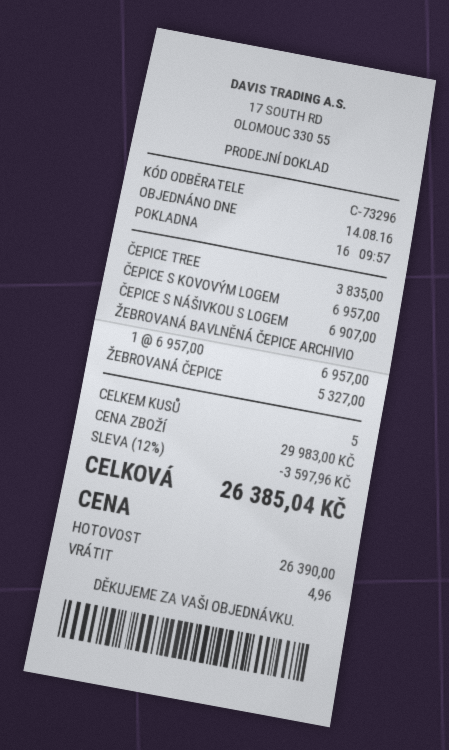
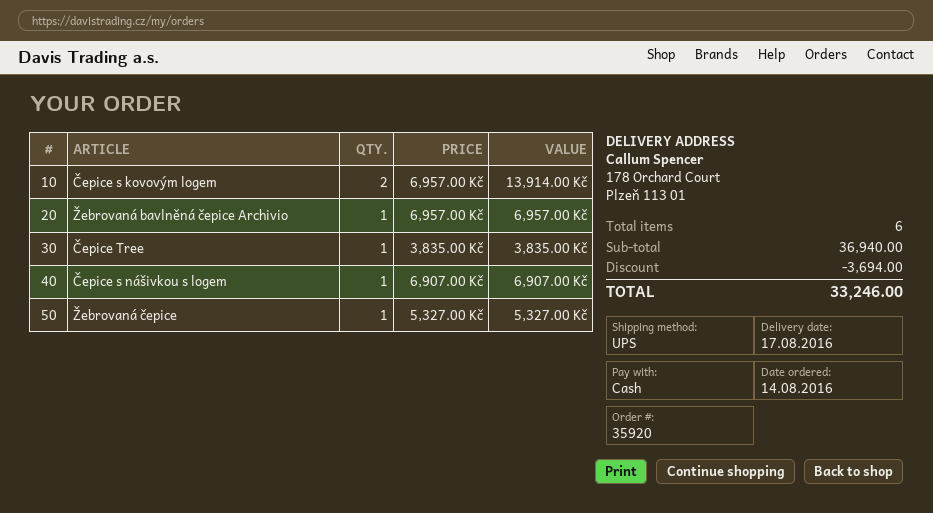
ČEPICE S KOVOVÝM LOGEM: 1 x 6957.00 = 6957.00 -> 2 x 6957.00 = 13914.00
total quantity: 5 -> 6
subtotal: 29983.00 -> 36940.00
discount: 3597.96 -> 3694.00
total: 26385.04 -> 33246.00

